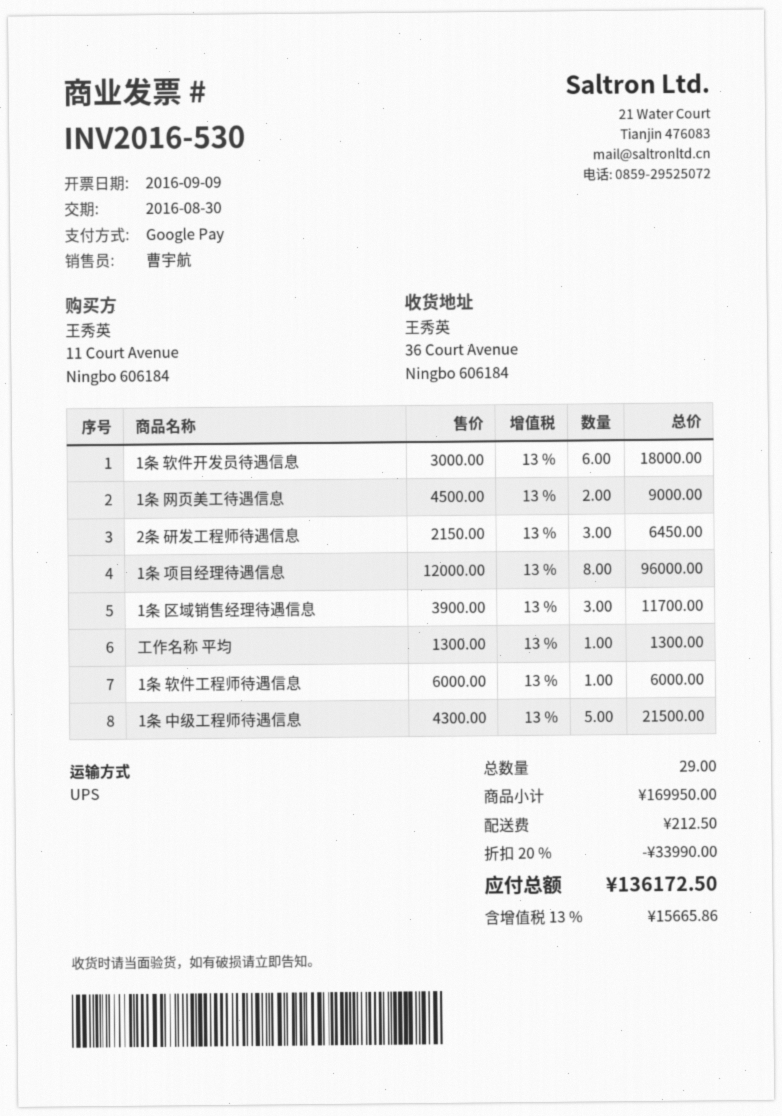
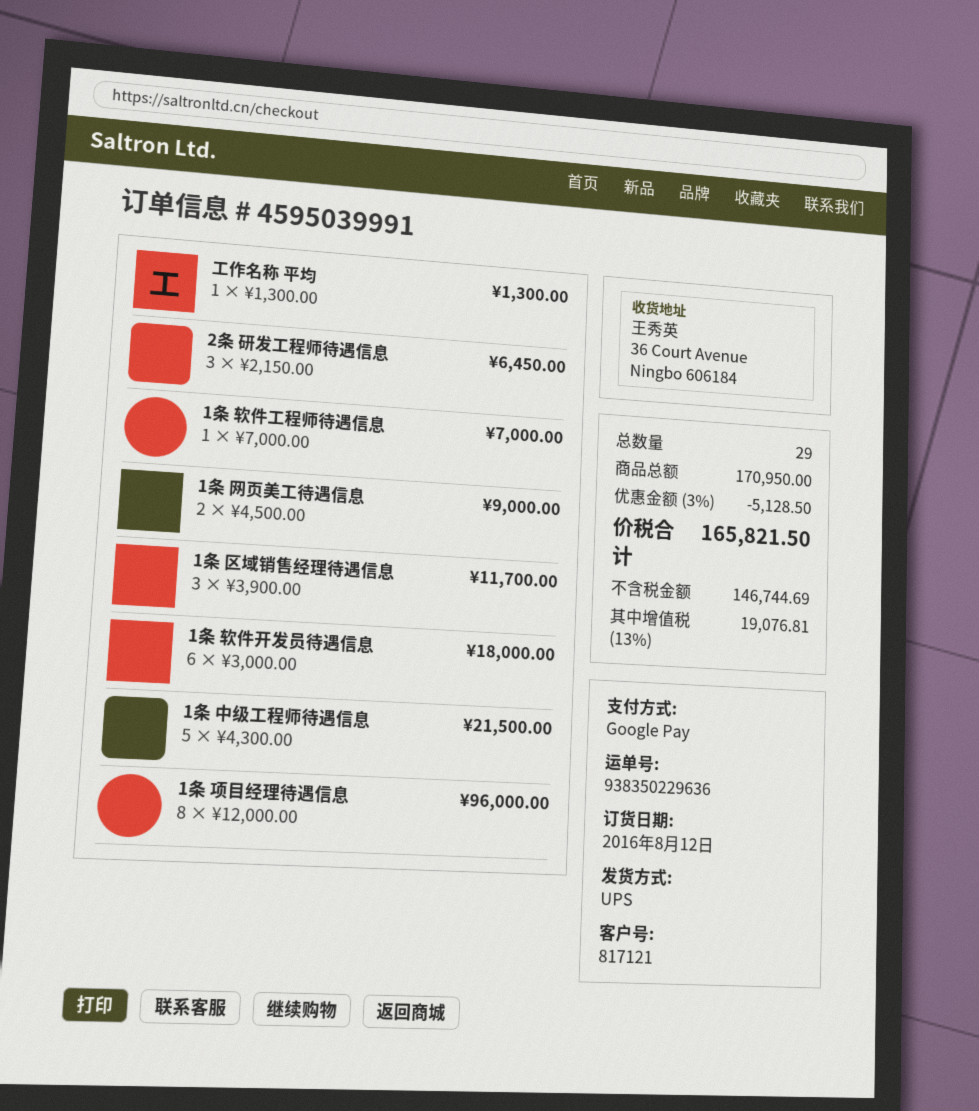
1条 软件工程师待遇信息: 1 x 6000.00 = 6000.00 -> 1 x 7000.00 = 7000.00
subtotal: 169950.00 -> 170950.00
discount: 20% = 33990.00 -> 3% = 5128.50
shipping: 212.50 -> none
tax: 13% = 15665.86 -> 13% = 19076.81
total: 136172.50 -> 165821.50

